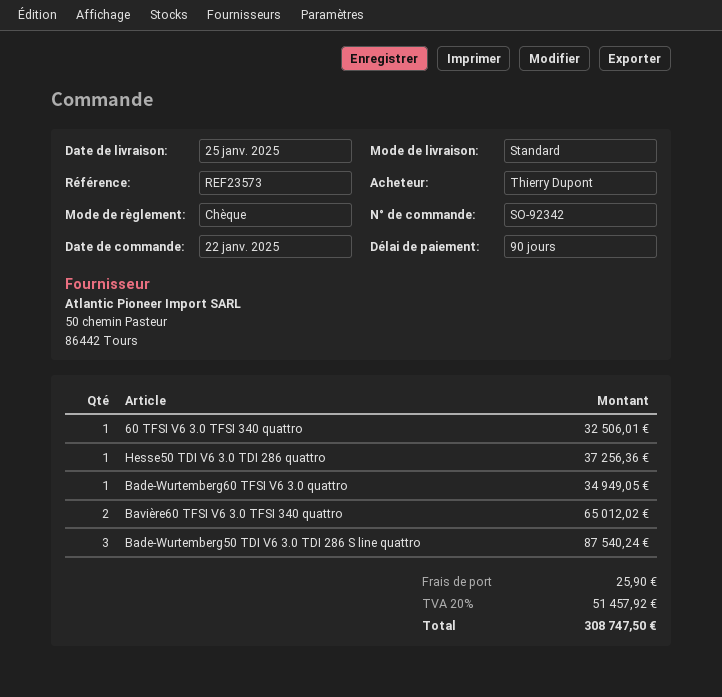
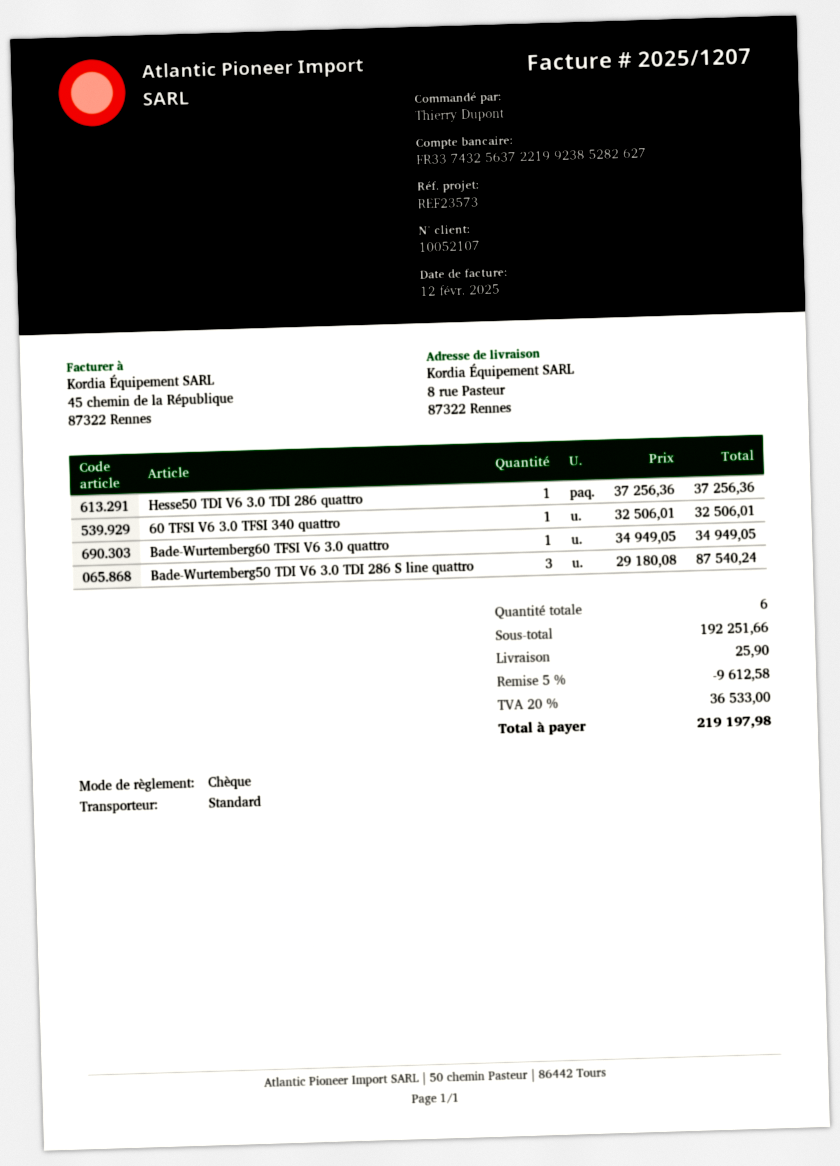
Bavière60 TFSI V6 3.0 TFSI 340 quattro: 2 for 65012.02 -> none
discount: none -> 5% = 9612.58
tax: 20% = 51457.92 -> 20% = 36533.00
total: 308747.50 -> 219197.98

